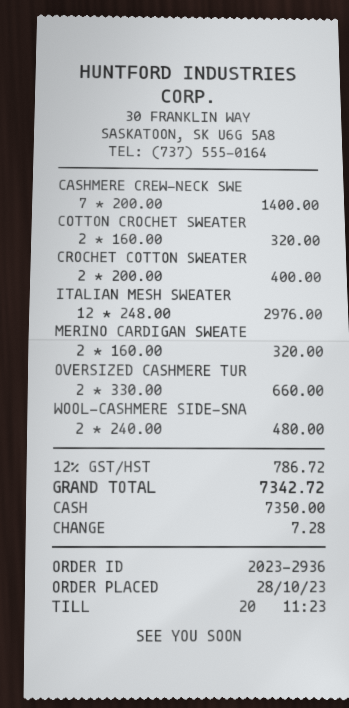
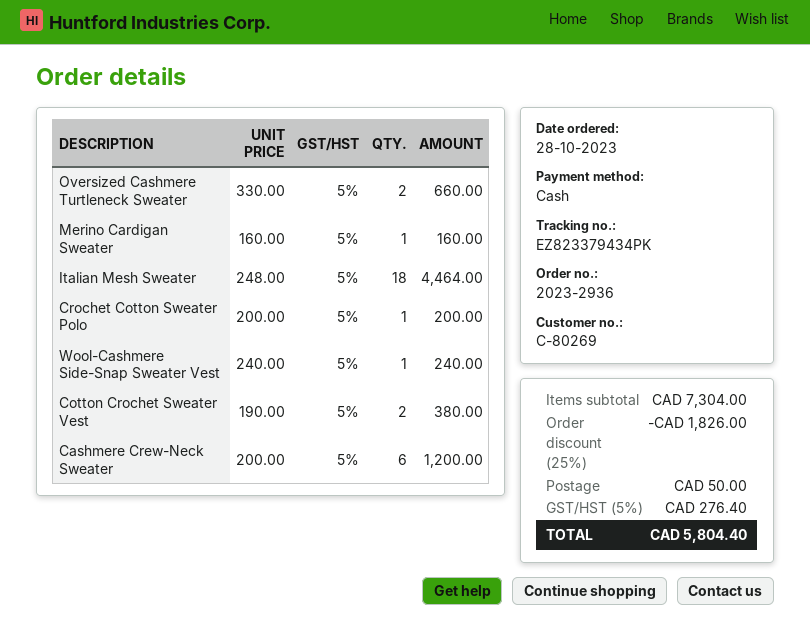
CASHMERE CREW-NECK SWE: 7 x 200.00 = 1400.00 -> 6 x 200.00 = 1200.00
COTTON CROCHET SWEATER: 2 x 160.00 = 320.00 -> 2 x 190.00 = 380.00
CROCHET COTTON SWEATER: 2 x 200.00 = 400.00 -> 1 x 200.00 = 200.00
ITALIAN MESH SWEATER: 12 x 248.00 = 2976.00 -> 18 x 248.00 = 4464.00
MERINO CARDIGAN SWEATE: 2 x 160.00 = 320.00 -> 1 x 160.00 = 160.00
WOOL-CASHMERE SIDE-SNA: 2 x 240.00 = 480.00 -> 1 x 240.00 = 240.00
discount: none -> 25% = 1826.00
shipping: none -> 50.00
tax: 12% = 786.72 -> 5% = 276.40
total: 7342.72 -> 5804.40

